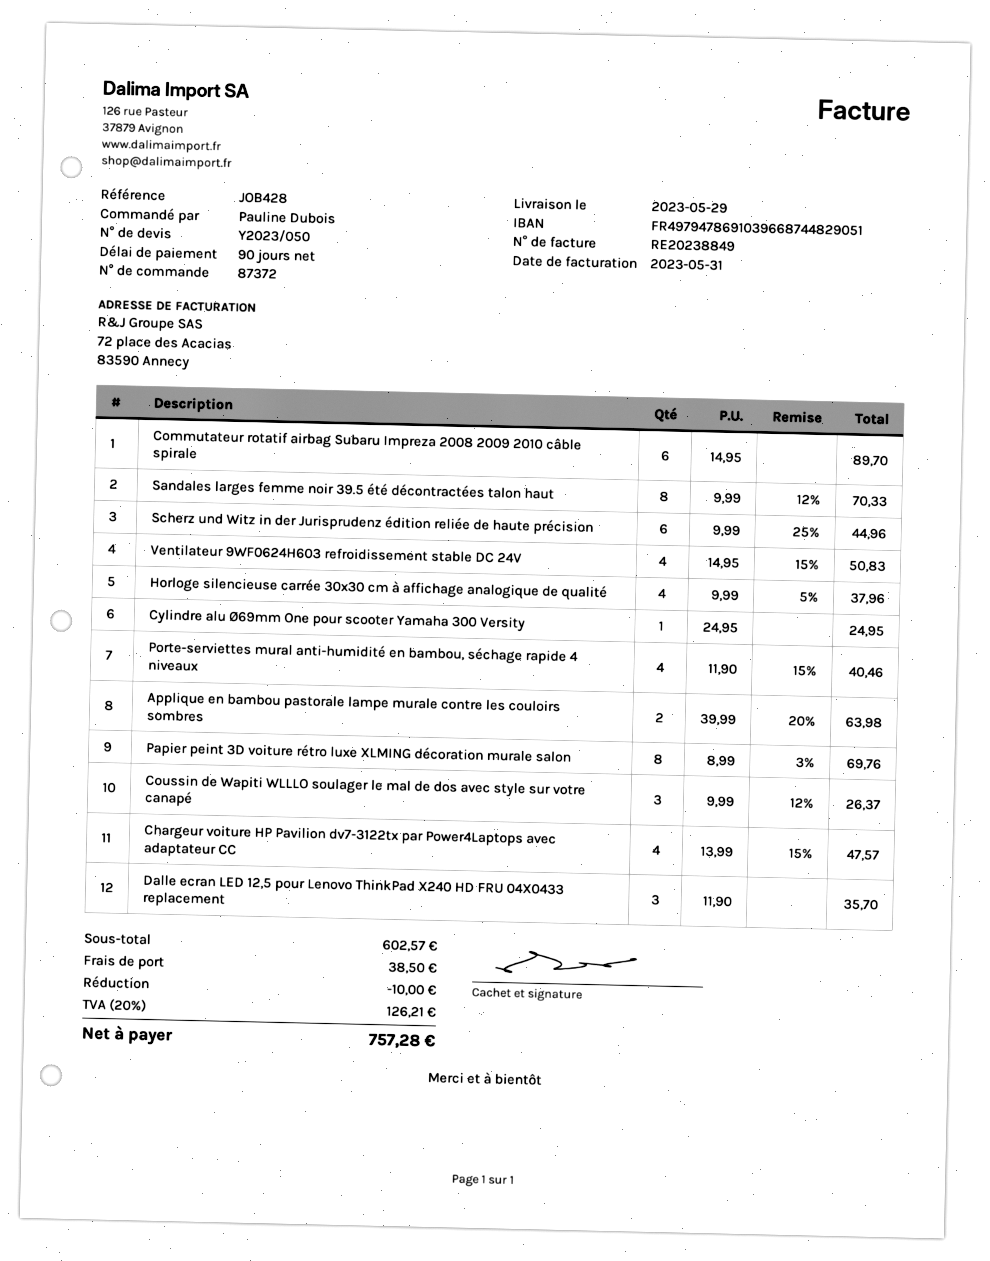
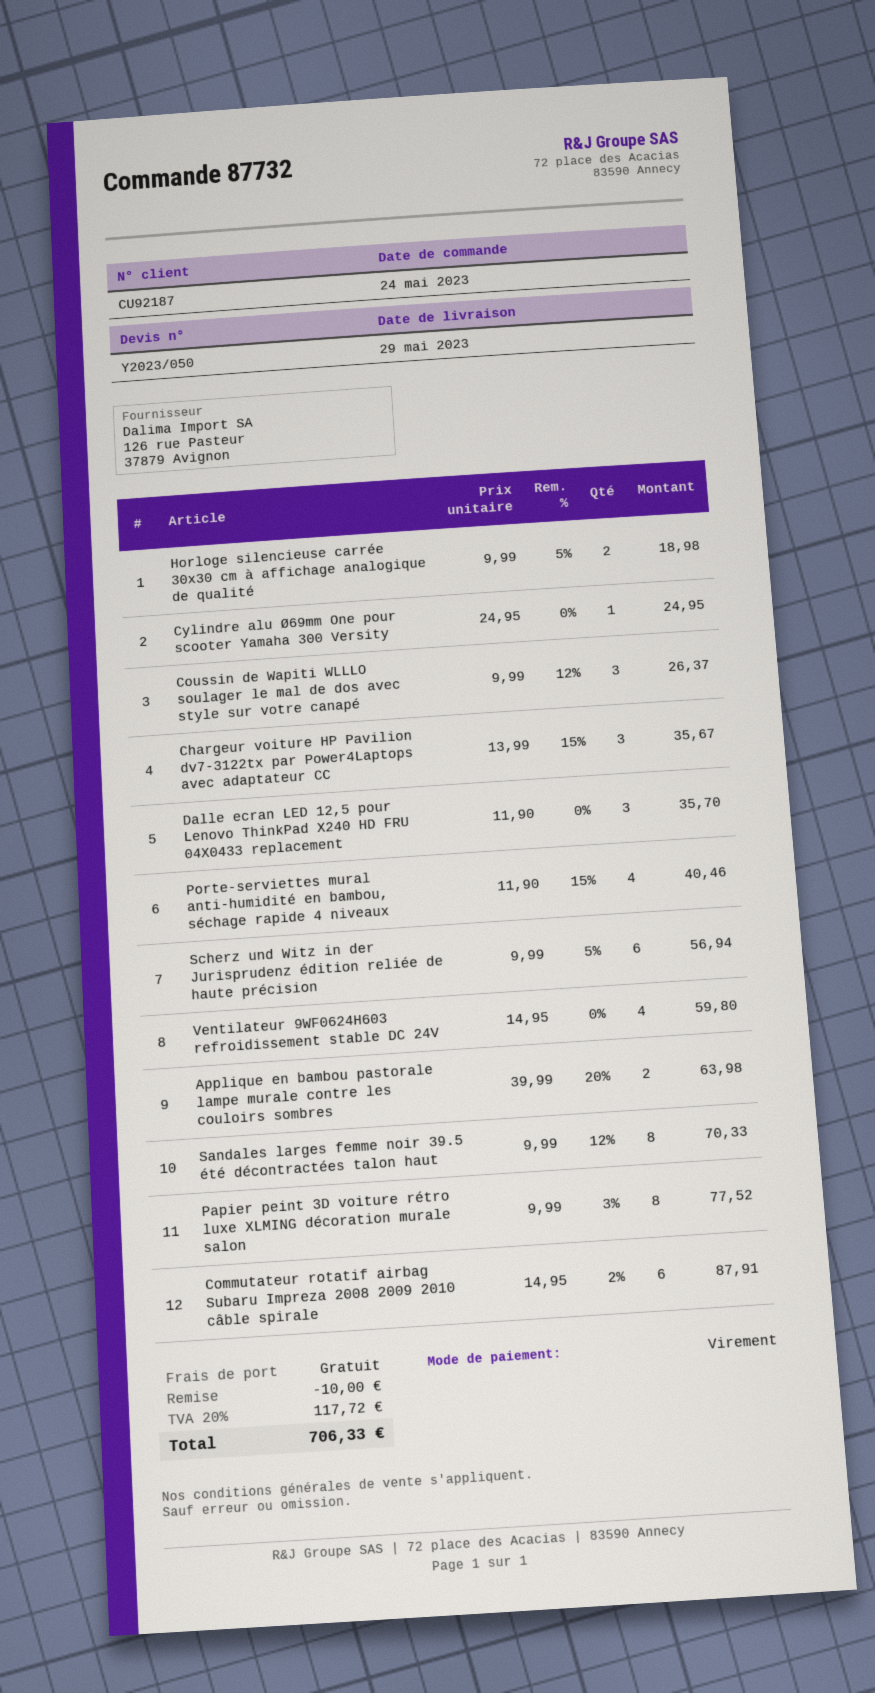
order number: 87372 -> 87732
Commutateur rotatif airbag Subaru Impreza 2008 2009 2010 câble spirale: 6 x 14.95 = 89.70 -> 6 x 14.95 - 2% = 87.91
Scherz und Witz in der Jurisprudenz édition reliée de haute précision: 6 x 9.99 - 25% = 44.96 -> 6 x 9.99 - 5% = 56.94
Ventilateur 9WF0624H603 refroidissement stable DC 24V: 4 x 14.95 - 15% = 50.83 -> 4 x 14.95 = 59.80
Horloge silencieuse carrée 30x30 cm à affichage analogique de qualité: 4 x 9.99 - 5% = 37.96 -> 2 x 9.99 - 5% = 18.98
Papier peint 3D voiture rétro luxe XLMING décoration murale salon: 8 x 8.99 - 3% = 69.76 -> 8 x 9.99 - 3% = 77.52
Chargeur voiture HP Pavilion dv7-3122tx par Power4Laptops avec adaptateur CC: 4 x 13.99 - 15% = 47.57 -> 3 x 13.99 - 15% = 35.67
shipping: 38.50 -> 0.00
tax: 20% = 126.21 -> 20% = 117.72
total: 757.28 -> 706.33

